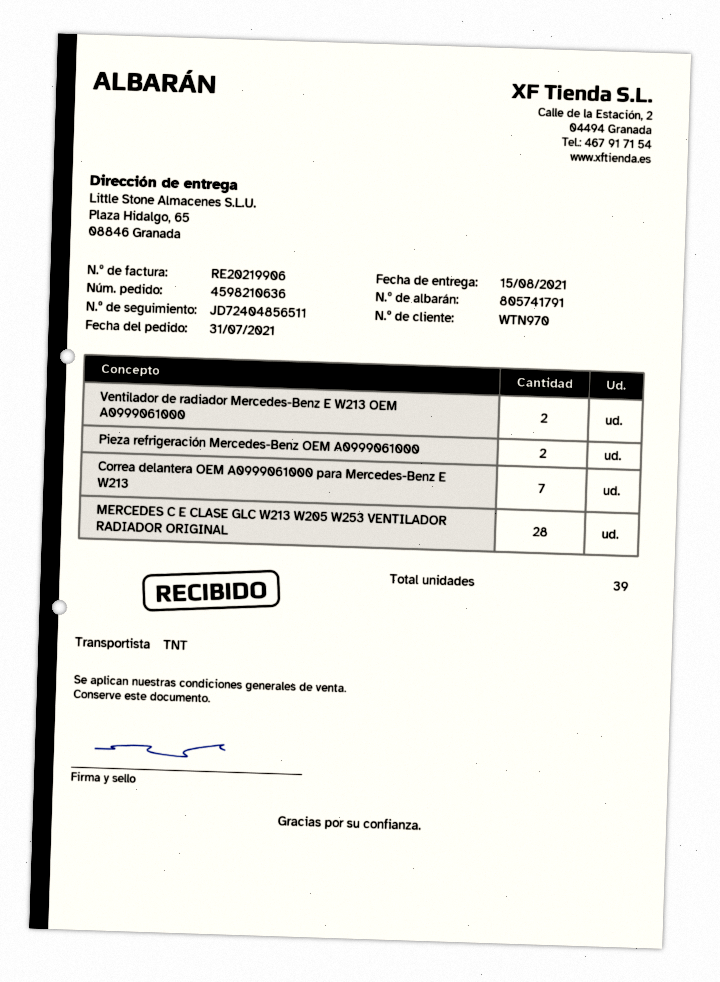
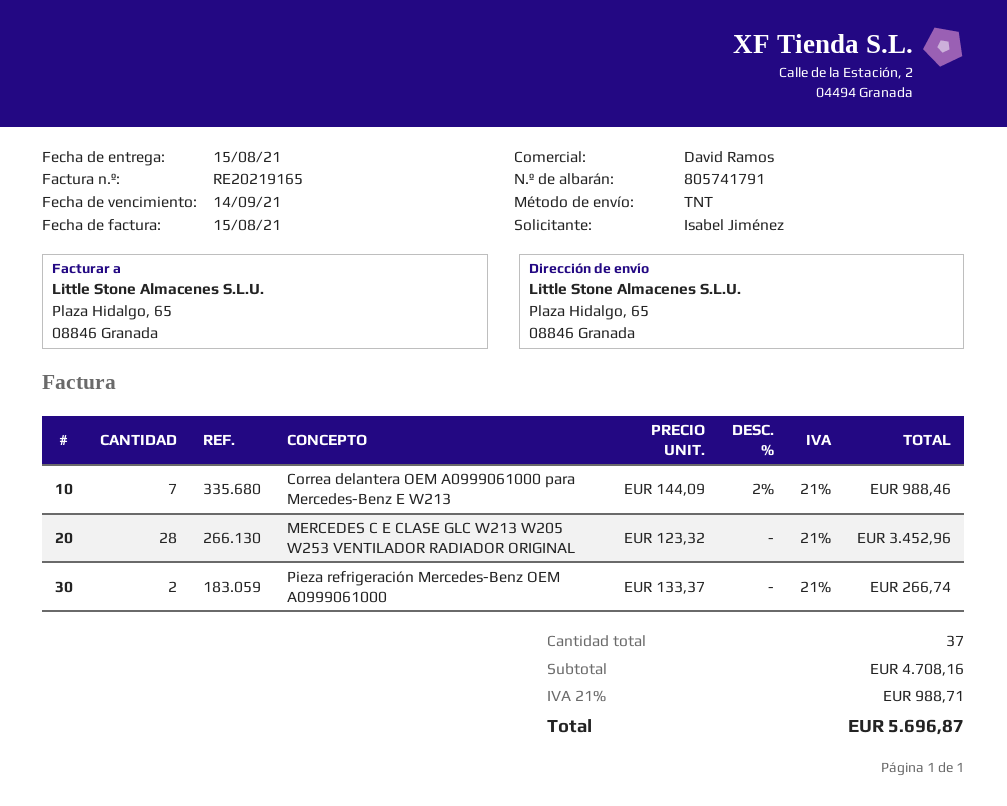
invoice number: RE20219906 -> RE20219165
Ventilador de radiador Mercedes-Benz E W213 OEM A0999061000: 2 -> none
total quantity: 39 -> 37

